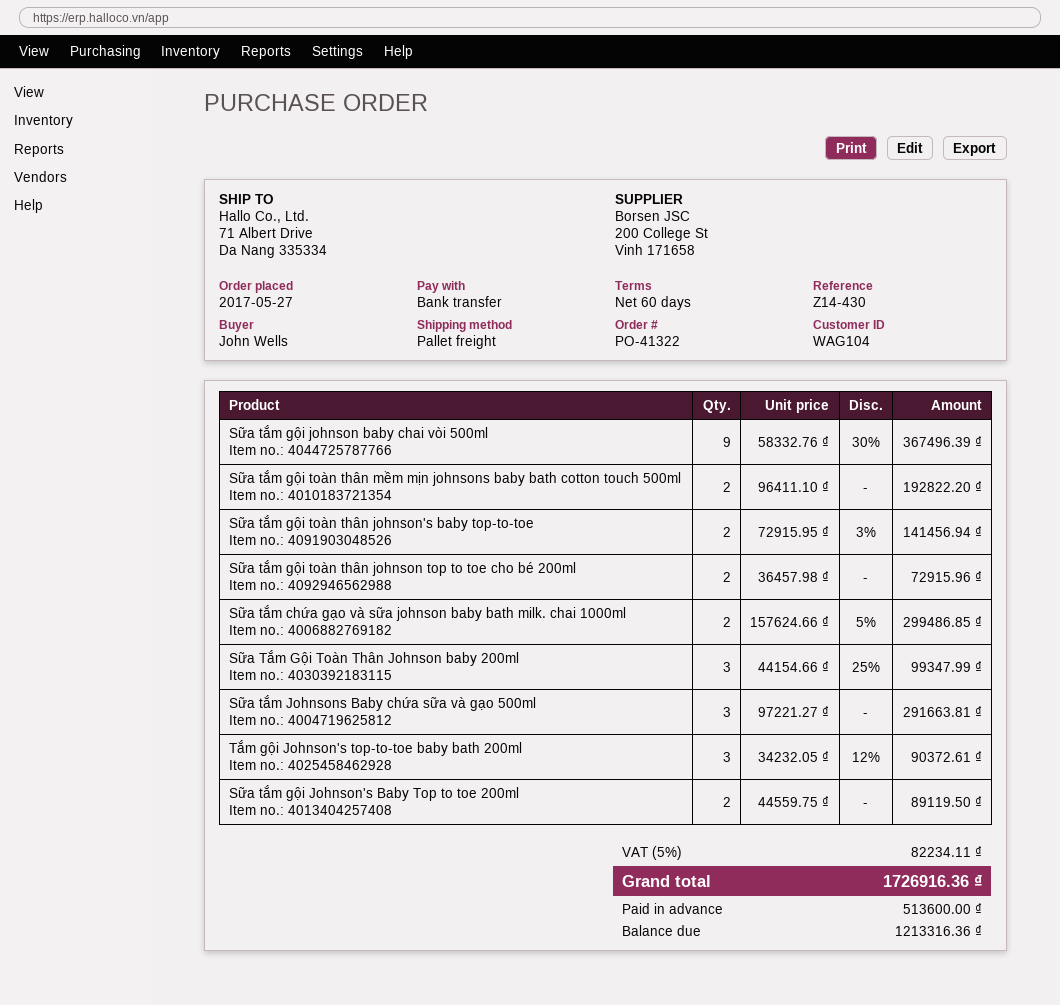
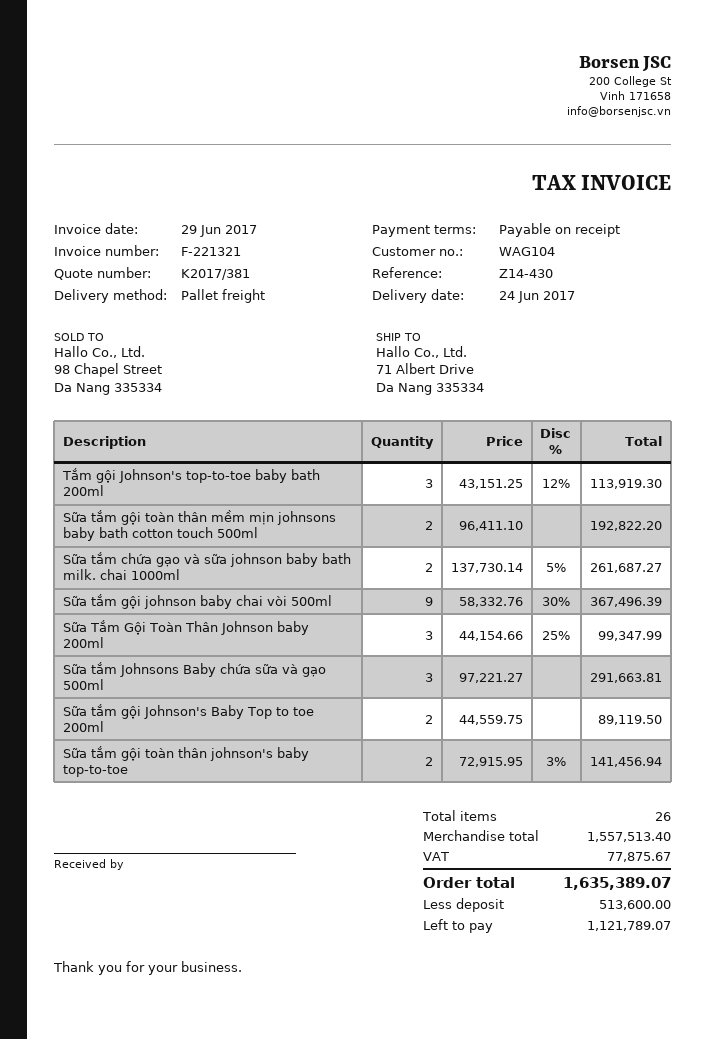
payment terms: 60 days -> on receipt
Sữa tắm gội toàn thân johnson top to toe cho bé 200ml: 2 x 36457.98 = 72915.96 -> none
Sữa tắm chứa gạo và sữa johnson baby bath milk. chai 1000ml: 2 x 157624.66 - 5% = 299486.85 -> 2 x 137730.14 - 5% = 261687.27
Tắm gội Johnson's top-to-toe baby bath 200ml: 3 x 34232.05 - 12% = 90372.61 -> 3 x 43151.25 - 12% = 113919.30
tax: 82234.11 -> 77875.67
total: 1726916.36 -> 1635389.07
balance: 1213316.36 -> 1121789.07

